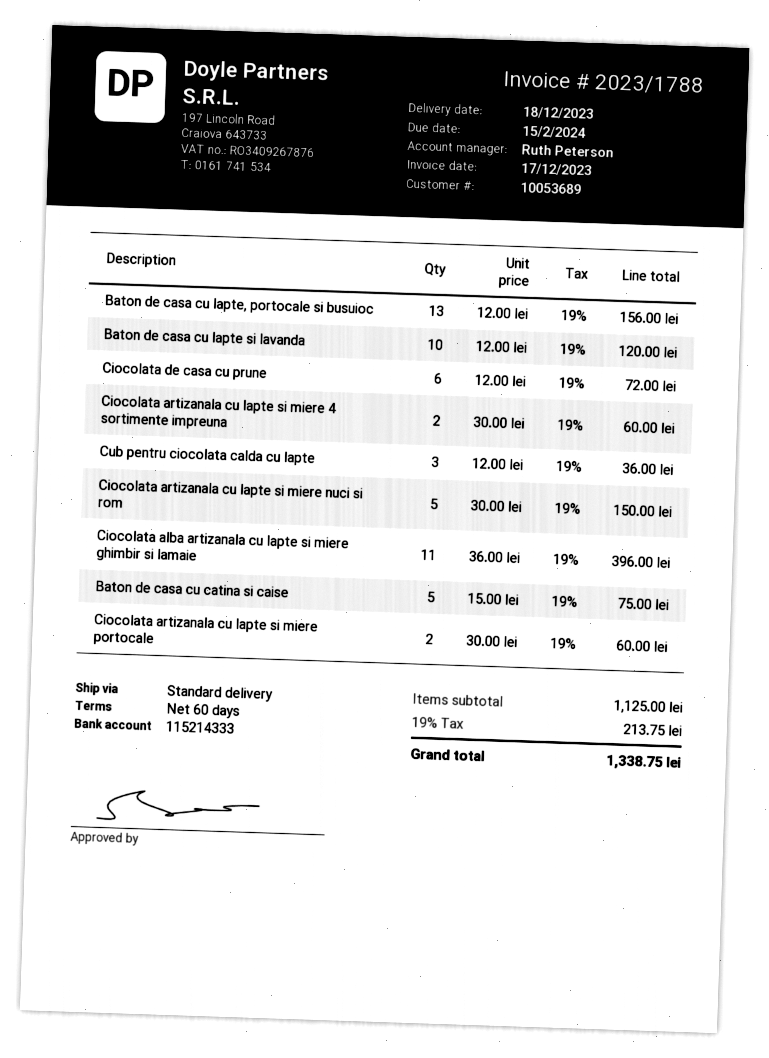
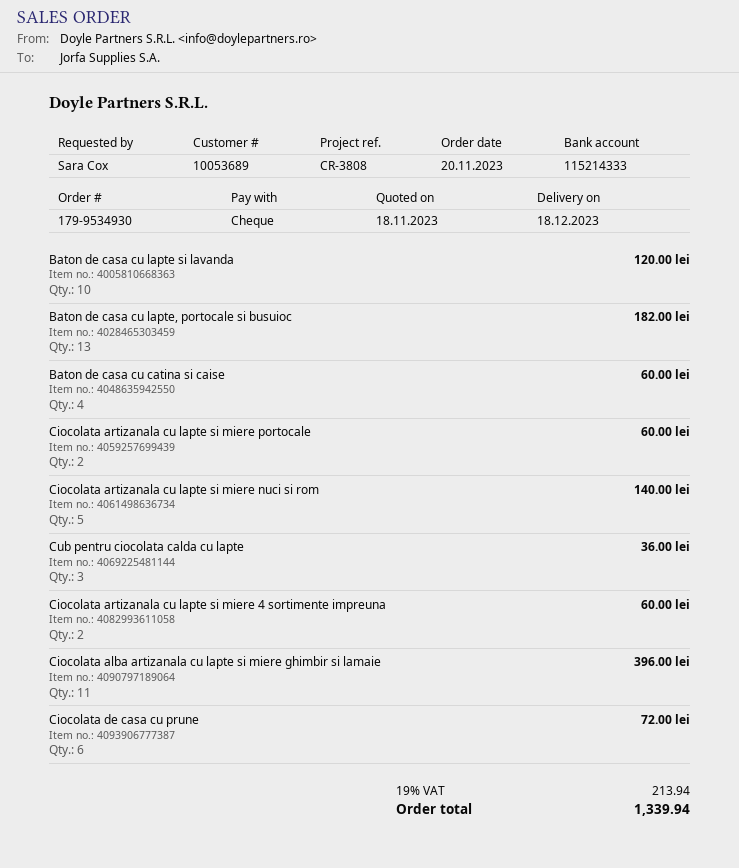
Baton de casa cu lapte, portocale si busuioc: 13 for 156.00 -> 13 for 182.00
Ciocolata artizanala cu lapte si miere nuci si rom: 5 for 150.00 -> 5 for 140.00
Baton de casa cu catina si caise: 5 for 75.00 -> 4 for 60.00
tax: 19% = 213.75 -> 19% = 213.94
total: 1338.75 -> 1339.94

